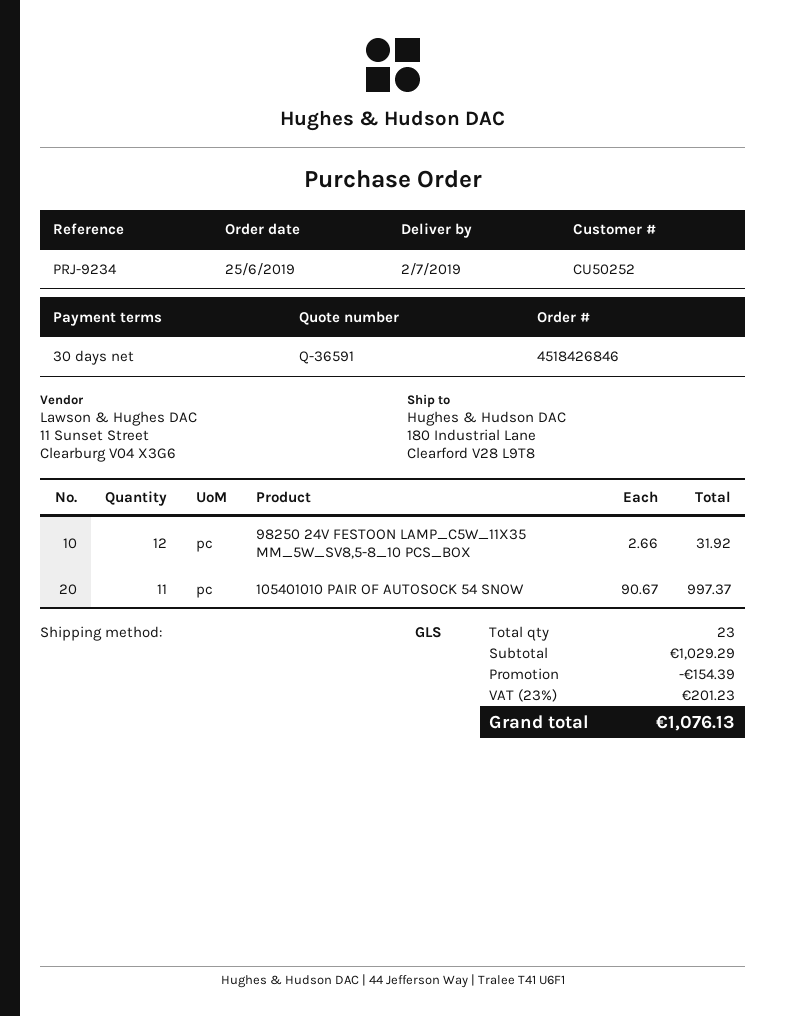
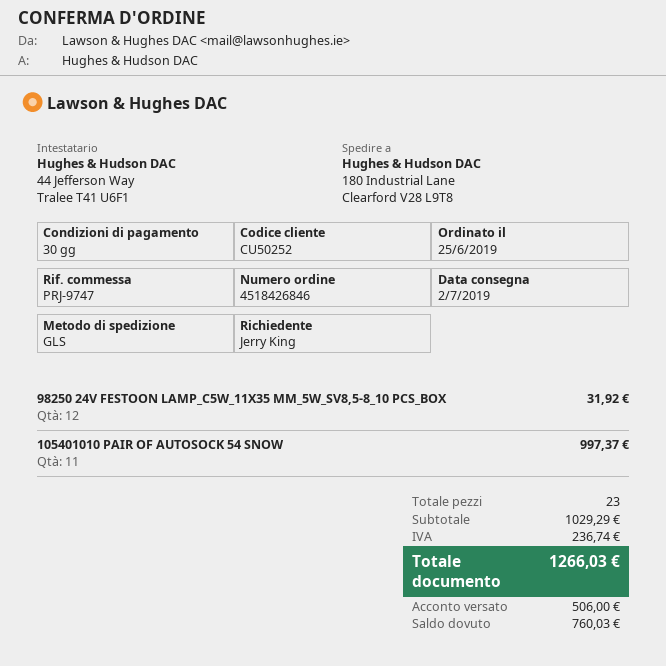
reference: PRJ-9234 -> PRJ-9747
discount: 154.39 -> none
tax: 201.23 -> 236.74
total: 1076.13 -> 1266.03

